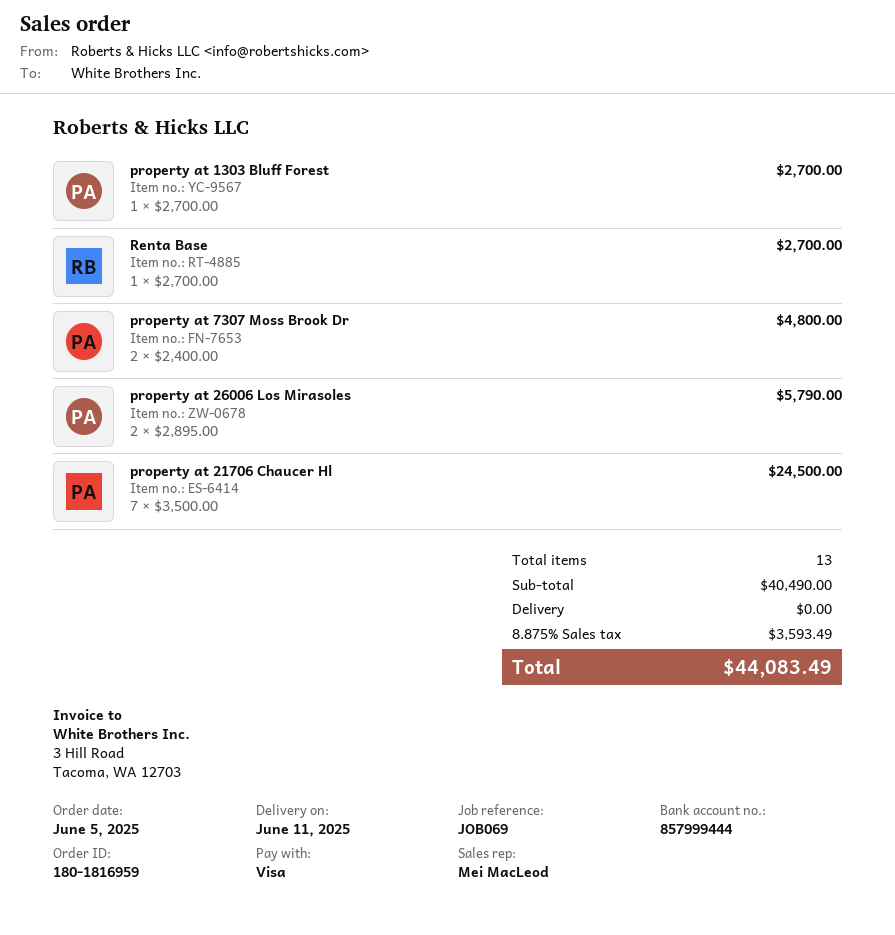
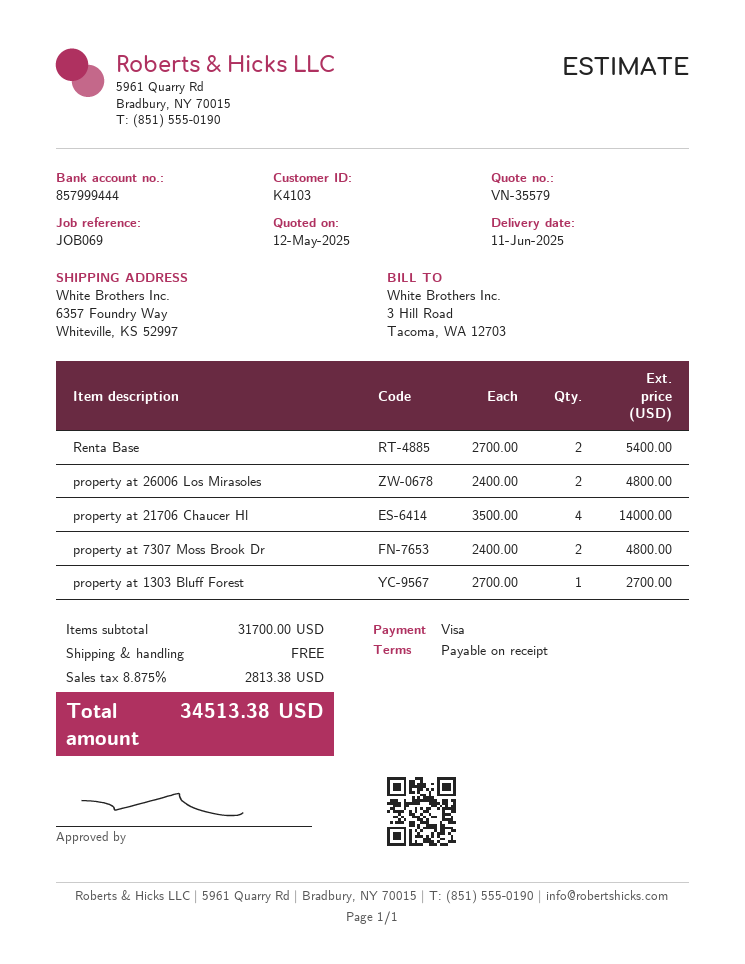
Renta Base: 1 x 2700.00 = 2700.00 -> 2 x 2700.00 = 5400.00
property at 26006 Los Mirasoles: 2 x 2895.00 = 5790.00 -> 2 x 2400.00 = 4800.00
property at 21706 Chaucer Hl: 7 x 3500.00 = 24500.00 -> 4 x 3500.00 = 14000.00
subtotal: 40490.00 -> 31700.00
tax: 8.875% = 3593.49 -> 8.875% = 2813.38
total: 44083.49 -> 34513.38

